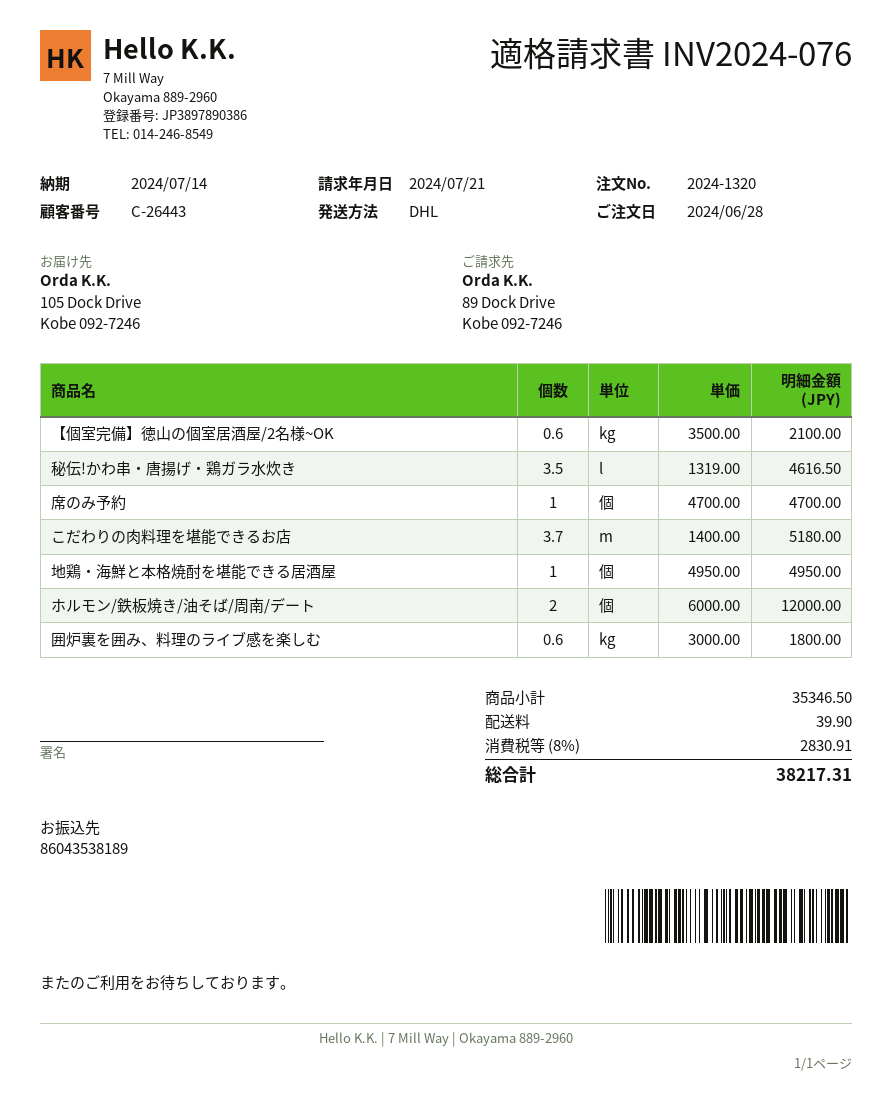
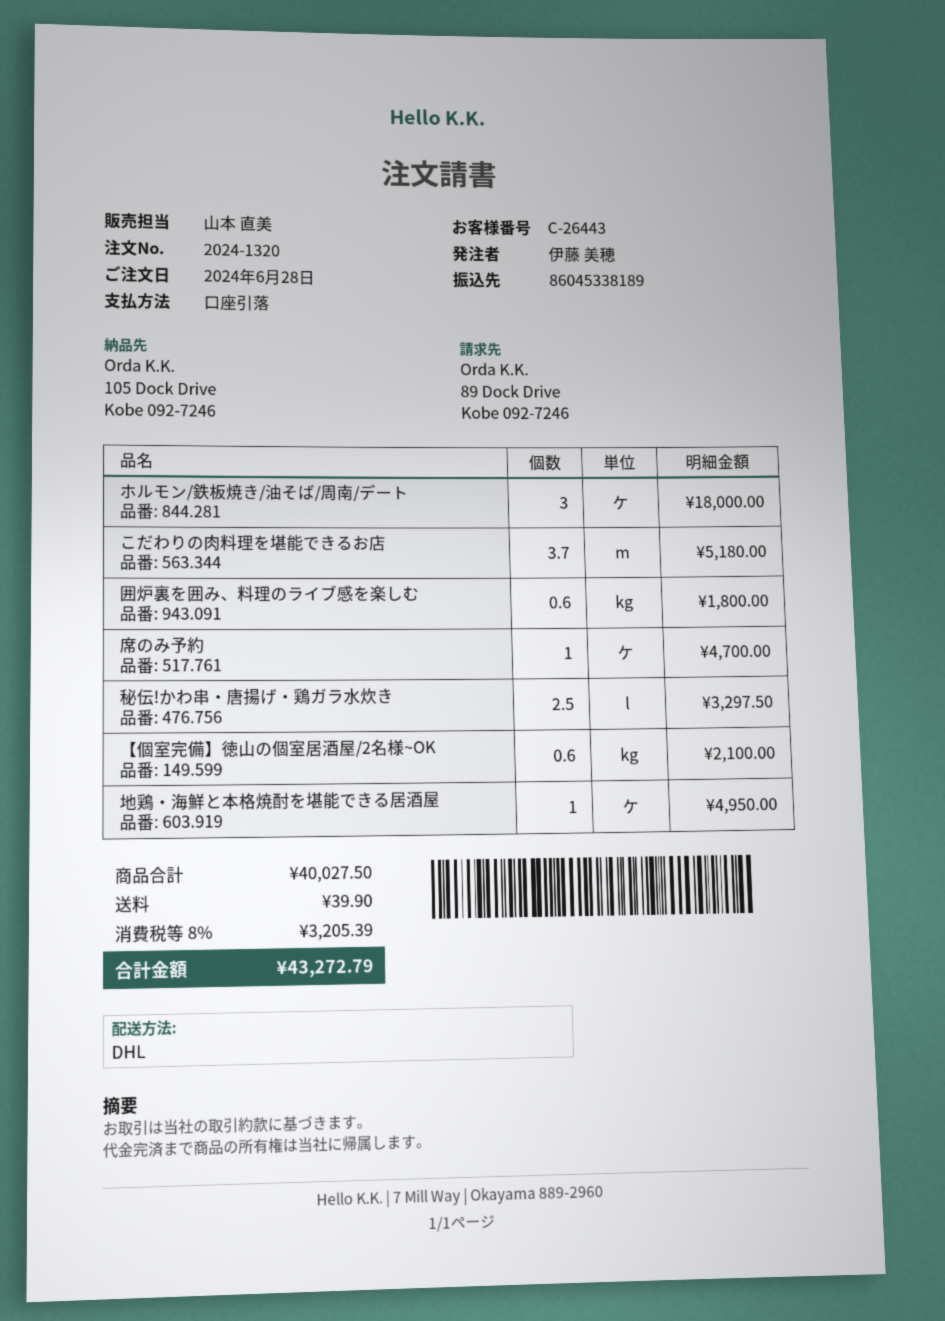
bank account: 86043538189 -> 86045338189
秘伝!かわ串・唐揚げ・鶏ガラ水炊き: 3.5 for 4616.50 -> 2.5 for 3297.50
ホルモン/鉄板焼き/油そば/周南/デート: 2 for 12000.00 -> 3 for 18000.00
subtotal: 35346.50 -> 40027.50
tax: 8% = 2830.91 -> 8% = 3205.39
total: 38217.31 -> 43272.79

